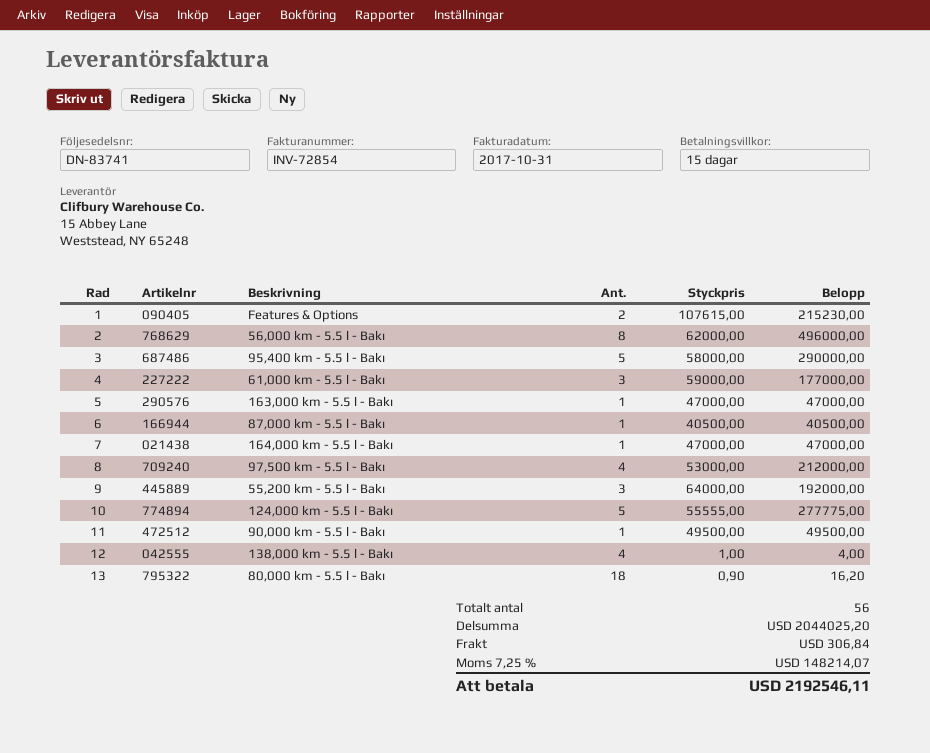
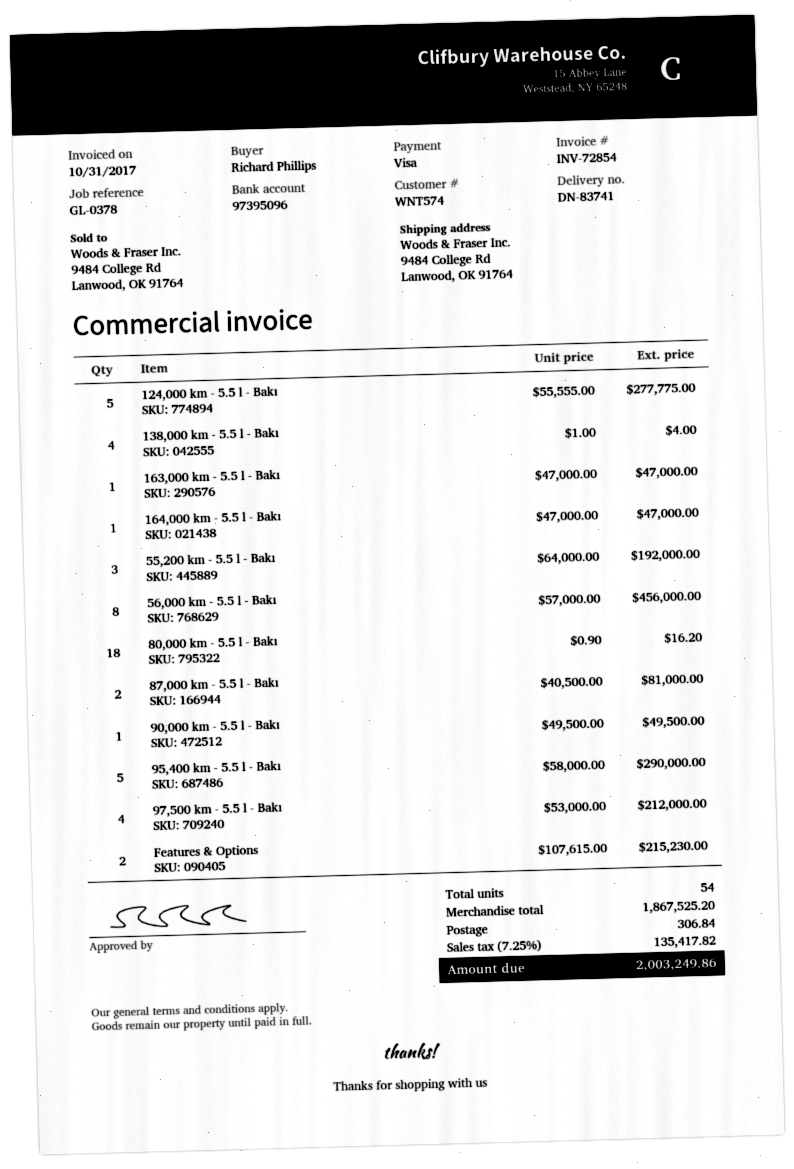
56,000 km - 5.5 l - Bakı: 8 x 62000.00 = 496000.00 -> 8 x 57000.00 = 456000.00
61,000 km - 5.5 l - Bakı: 3 x 59000.00 = 177000.00 -> none
87,000 km - 5.5 l - Bakı: 1 x 40500.00 = 40500.00 -> 2 x 40500.00 = 81000.00
total quantity: 56 -> 54
subtotal: 2044025.20 -> 1867525.20
tax: 7.25% = 148214.07 -> 7.25% = 135417.82
total: 2192546.11 -> 2003249.86

